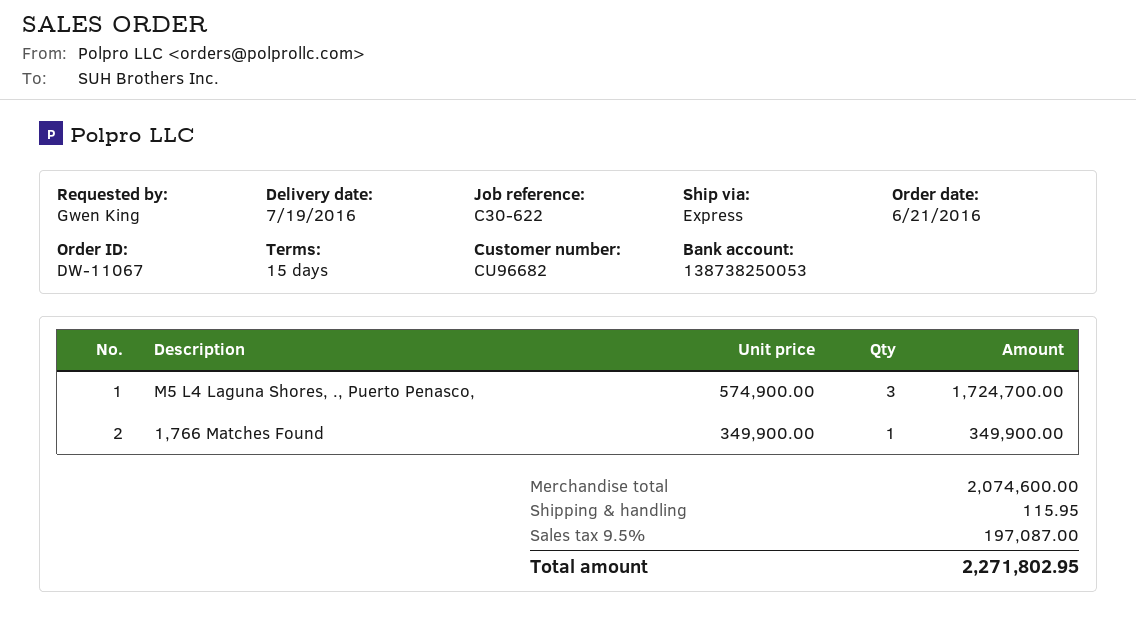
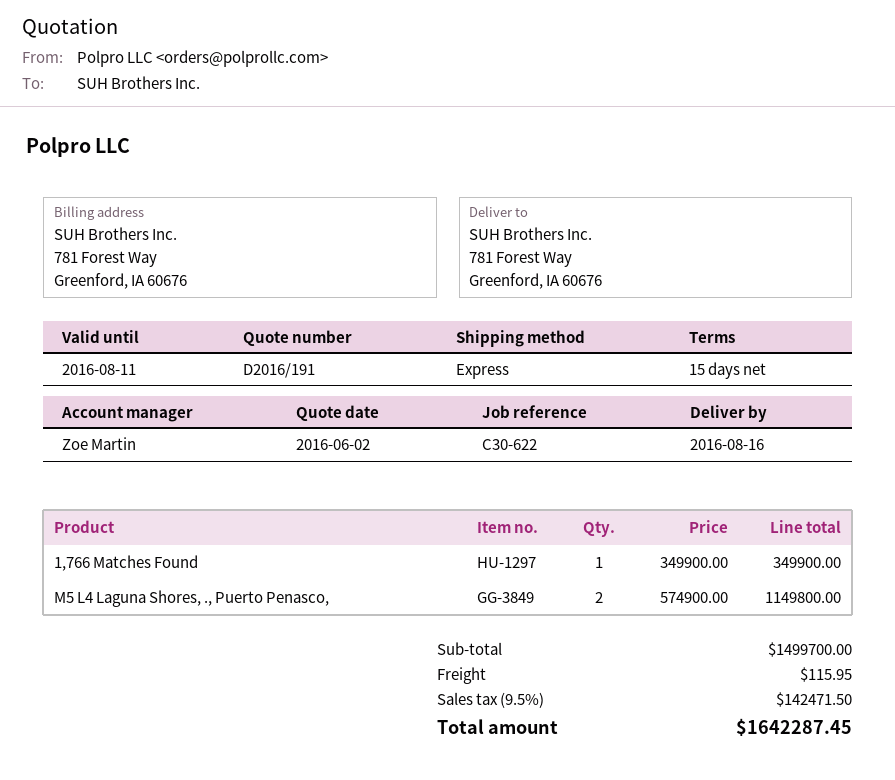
delivery date: 2016-07-19 -> 2016-08-16
M5 L4 Laguna Shores, ., Puerto Penasco,: 3 x 574900.00 = 1724700.00 -> 2 x 574900.00 = 1149800.00
subtotal: 2074600.00 -> 1499700.00
tax: 9.5% = 197087.00 -> 9.5% = 142471.50
total: 2271802.95 -> 1642287.45

